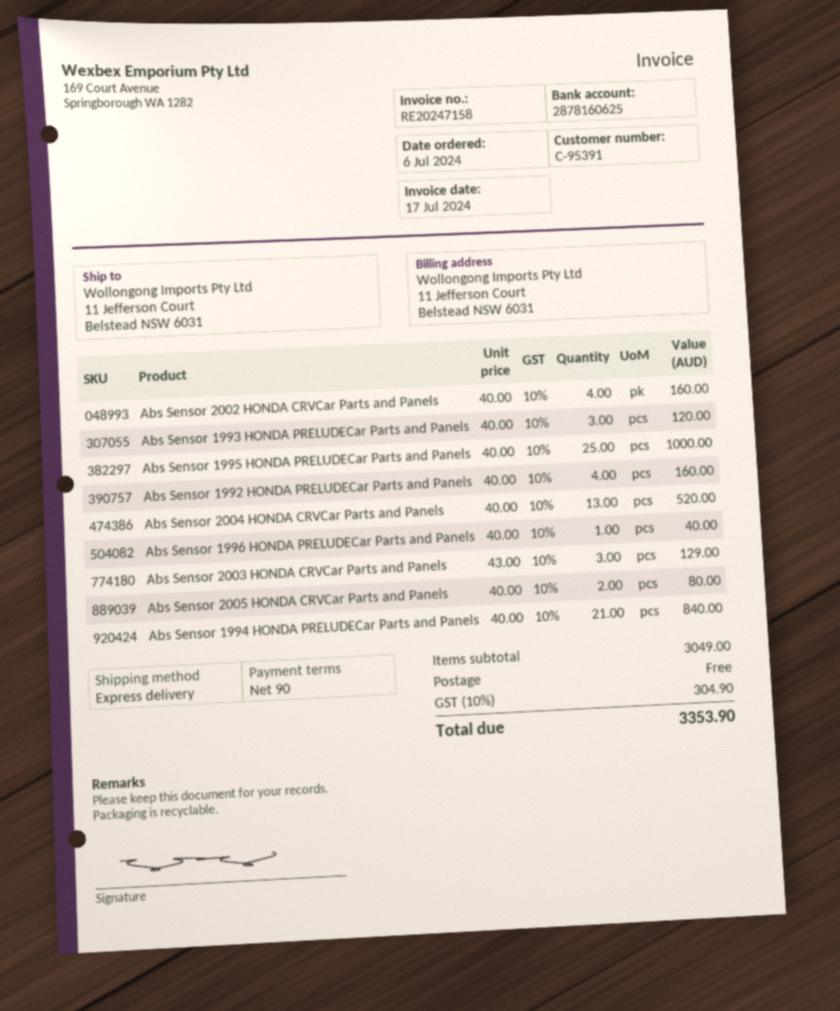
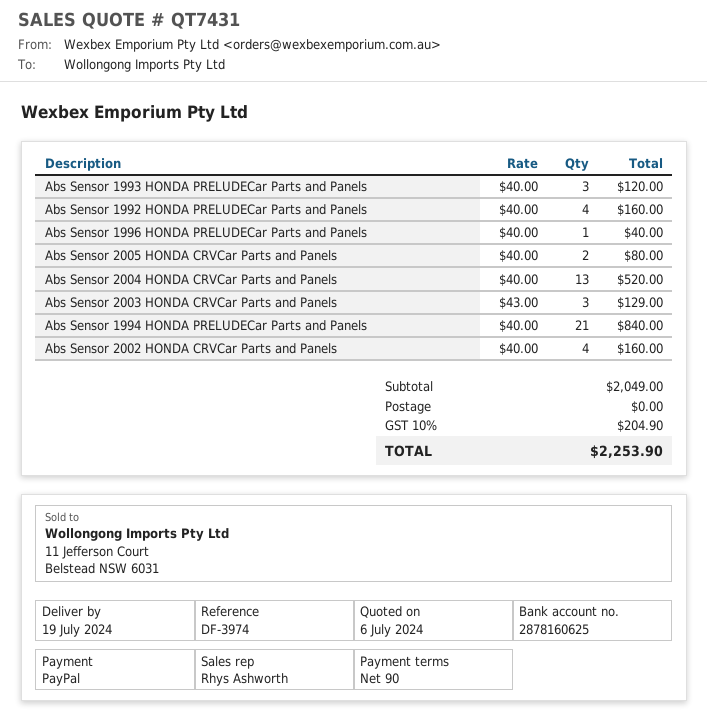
Abs Sensor 1995 HONDA PRELUDECar Parts and Panels: 25 x 40.00 = 1000.00 -> none
subtotal: 3049.00 -> 2049.00
tax: 10% = 304.90 -> 10% = 204.90
total: 3353.90 -> 2253.90

